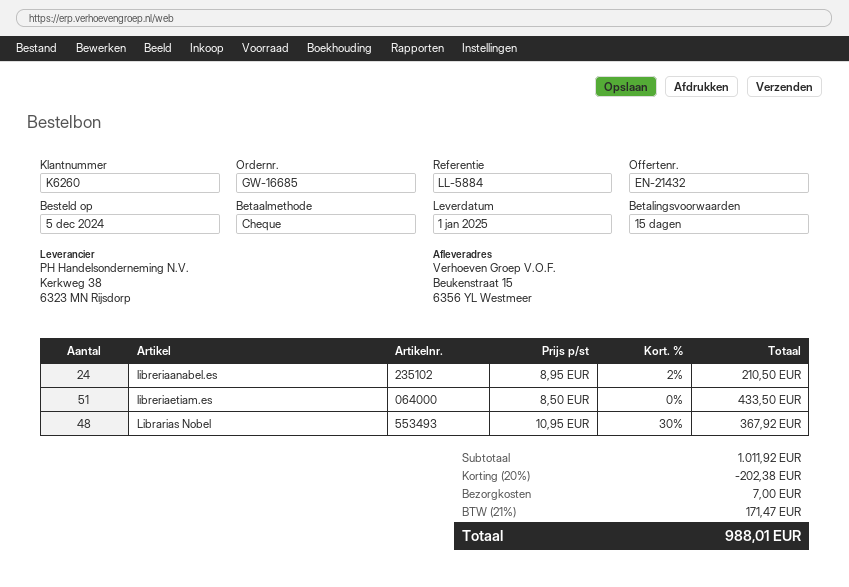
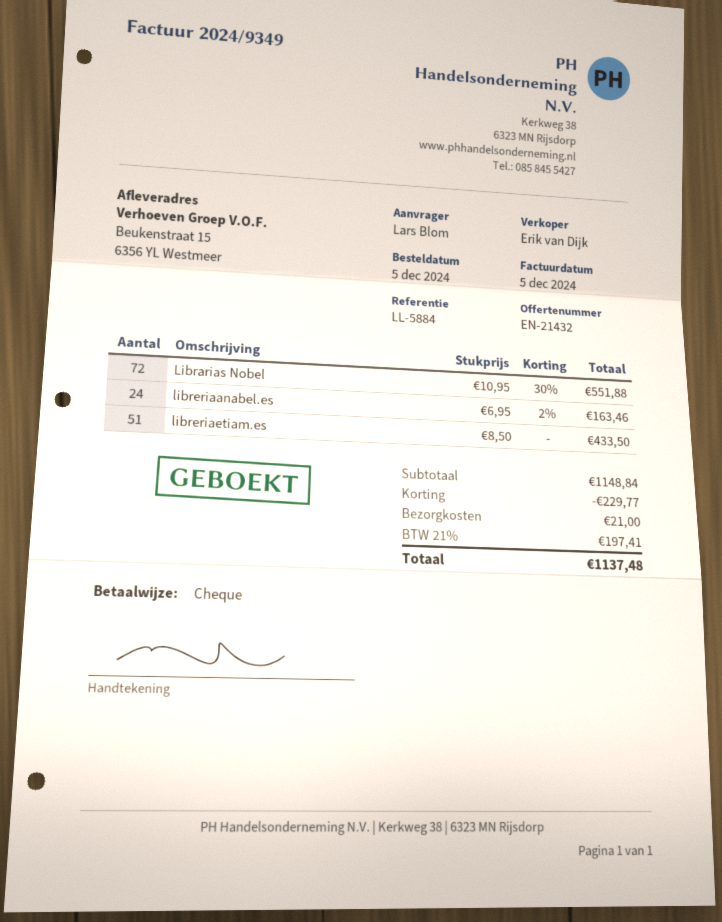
libreriaanabel.es: 24 x 8.95 - 2% = 210.50 -> 24 x 6.95 - 2% = 163.46
Librarias Nobel: 48 x 10.95 - 30% = 367.92 -> 72 x 10.95 - 30% = 551.88
subtotal: 1011.92 -> 1148.84
discount: 202.38 -> 229.77
shipping: 7.00 -> 21.00
tax: 21% = 171.47 -> 21% = 197.41
total: 988.01 -> 1137.48

